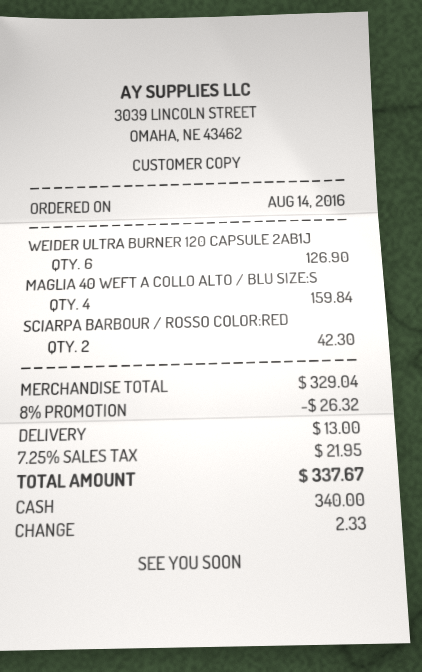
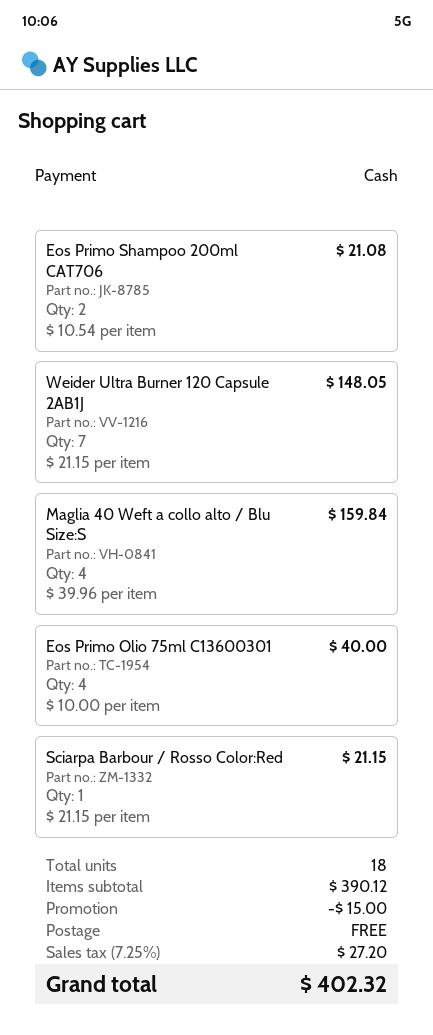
WEIDER ULTRA BURNER 120 CAPSULE 2AB1J: 6 for 126.90 -> 7 for 148.05
SCIARPA BARBOUR / ROSSO COLOR:RED: 2 for 42.30 -> 1 for 21.15
Eos Primo Shampoo 200ml CAT706: none -> 2 for 21.08
Eos Primo Olio 75ml C13600301: none -> 4 for 40.00
subtotal: 329.04 -> 390.12
discount: 26.32 -> 15.00
shipping: 13.00 -> 0.00
tax: 7.25% = 21.95 -> 7.25% = 27.20
total: 337.67 -> 402.32

